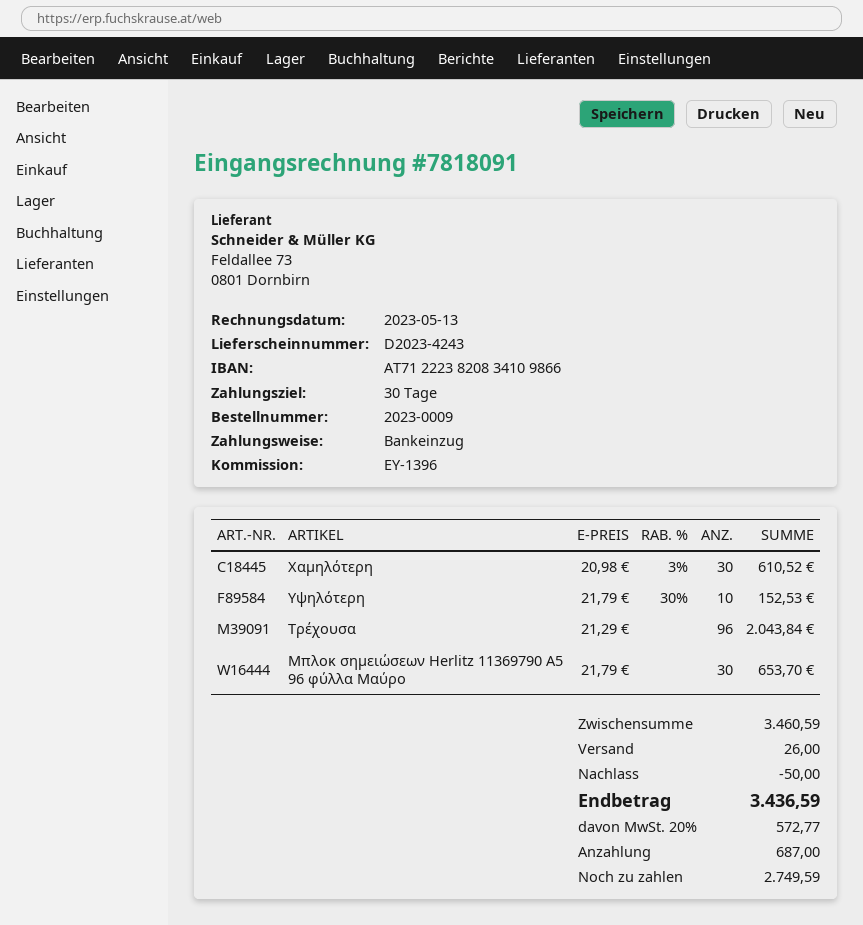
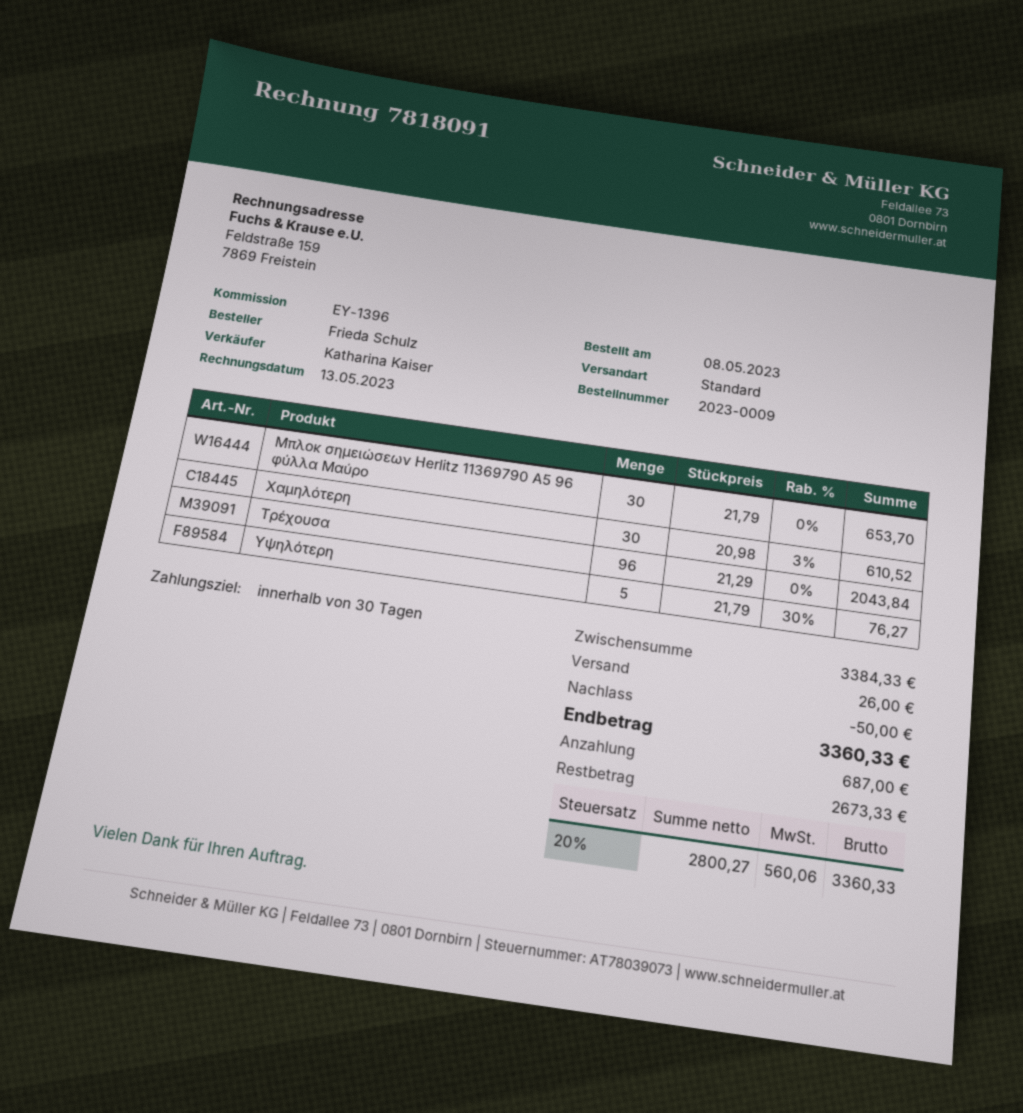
Υψηλότερη: 10 x 21.79 - 30% = 152.53 -> 5 x 21.79 - 30% = 76.27
subtotal: 3460.59 -> 3384.33
tax: 20% = 572.77 -> 20% = 560.06
total: 3436.59 -> 3360.33
balance: 2749.59 -> 2673.33

